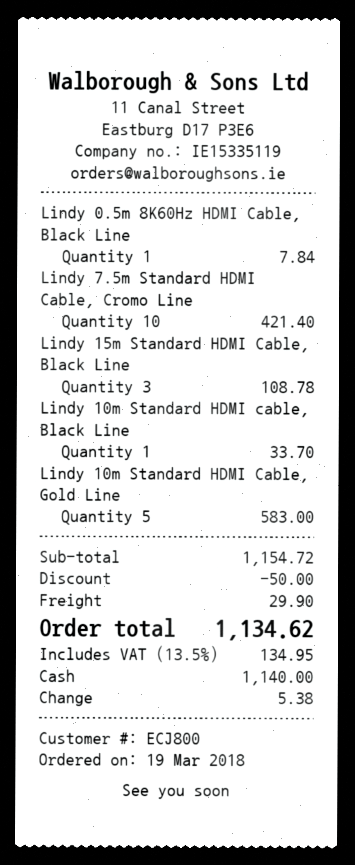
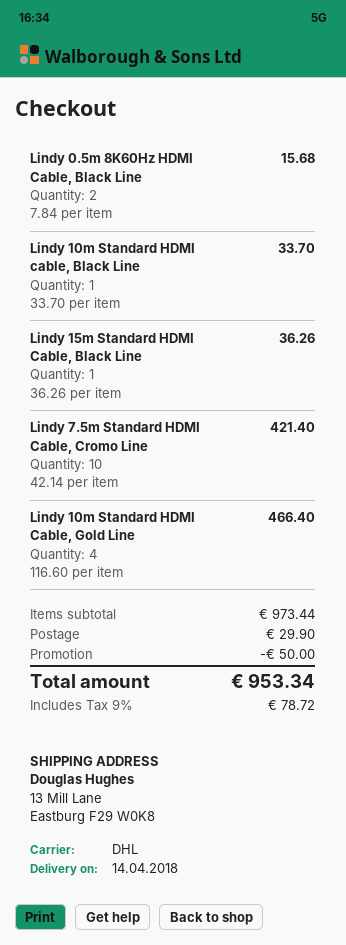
Lindy 0.5m 8K60Hz HDMI Cable, Black Line: 1 for 7.84 -> 2 for 15.68
Lindy 15m Standard HDMI Cable, Black Line: 3 for 108.78 -> 1 for 36.26
Lindy 10m Standard HDMI Cable, Gold Line: 5 for 583.00 -> 4 for 466.40
subtotal: 1154.72 -> 973.44
tax: 13.5% = 134.95 -> 9% = 78.72
total: 1134.62 -> 953.34

